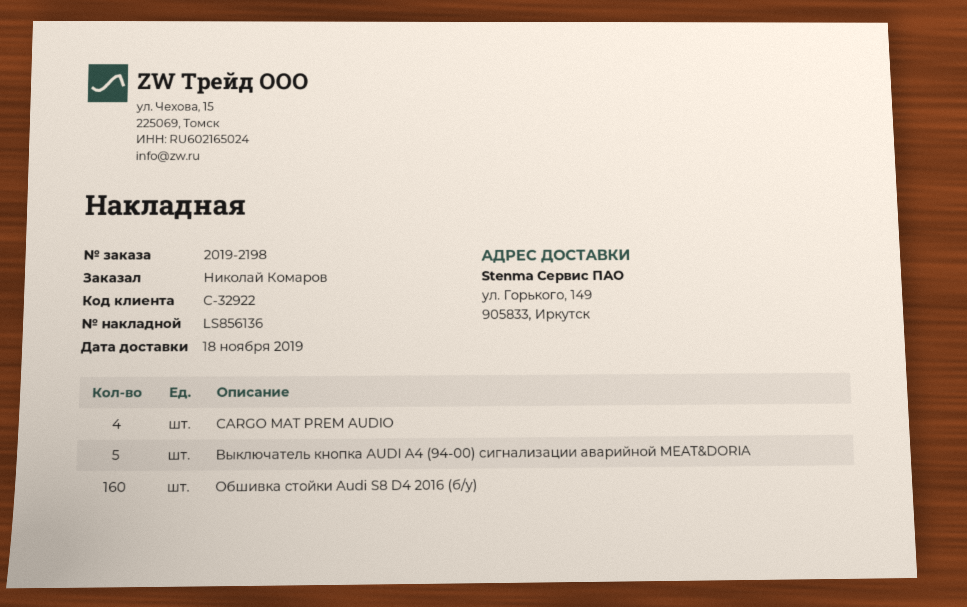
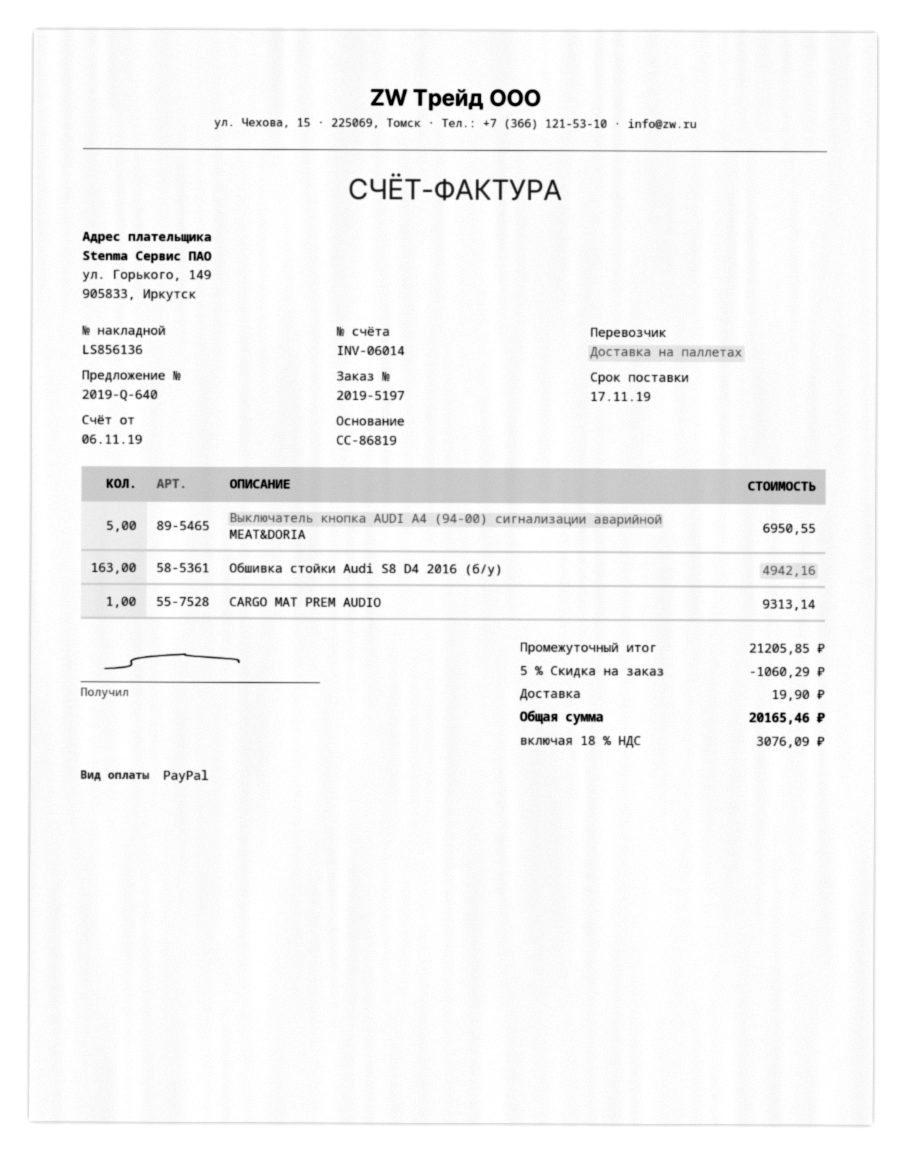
order number: 2019-2198 -> 2019-5197
delivery date: 2019-11-18 -> 2019-11-17
CARGO MAT PREM AUDIO: 4 -> 1
Обшивка стойки Audi S8 D4 2016 (б/у): 160 -> 163

